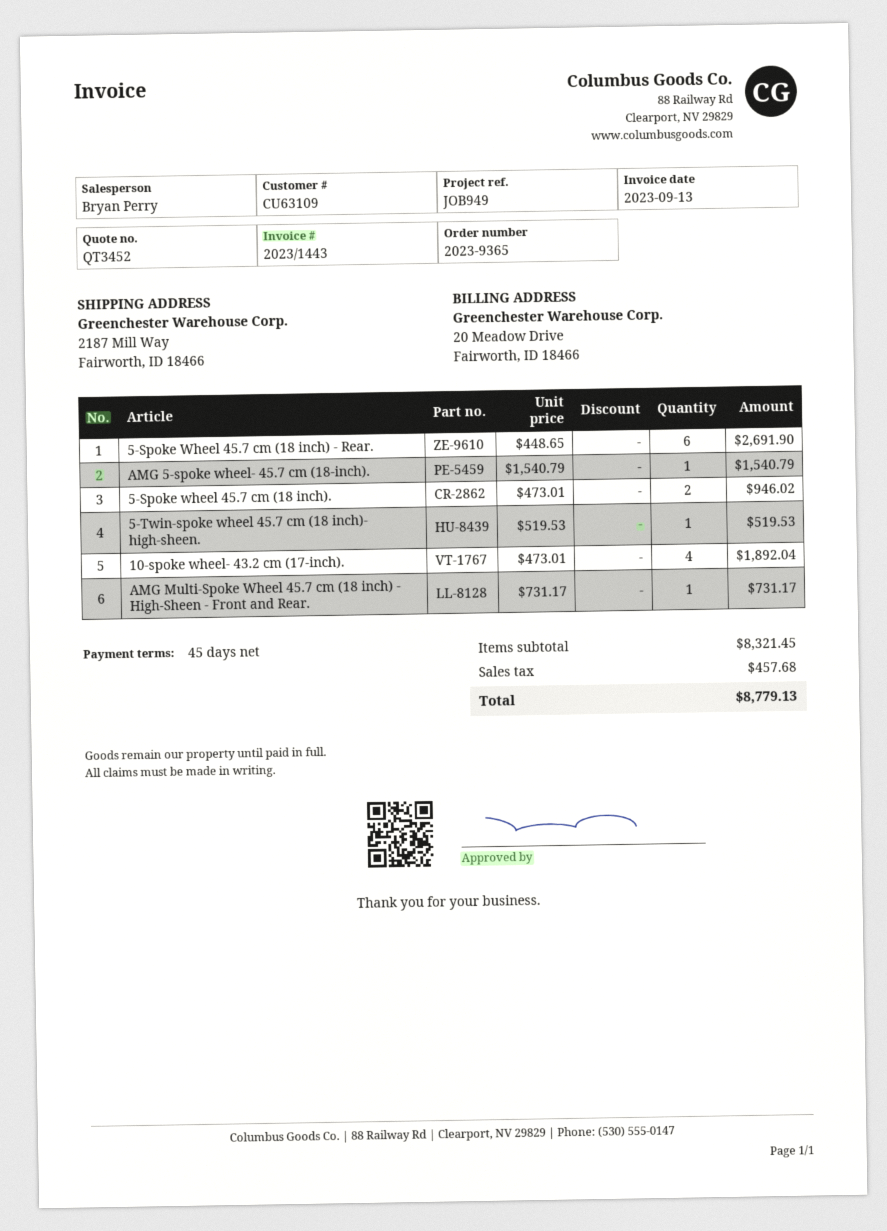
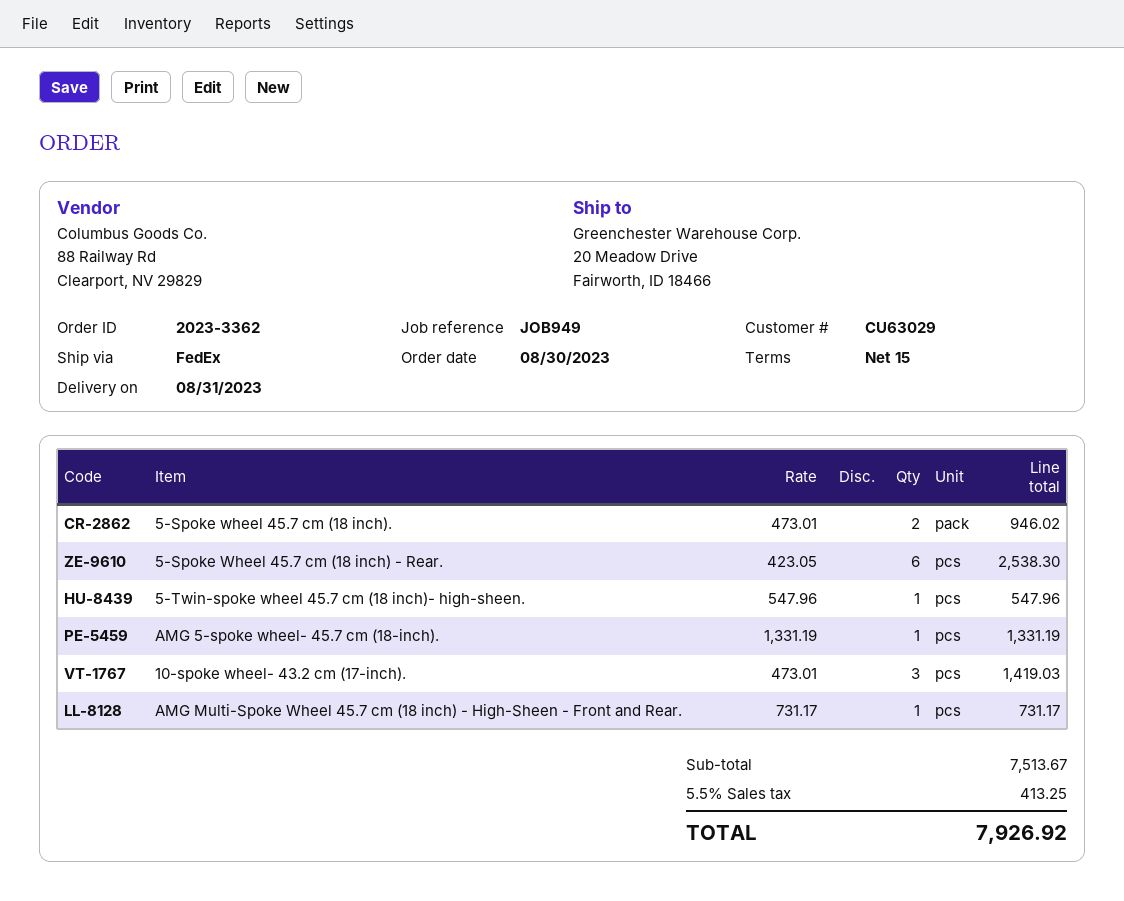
order number: 2023-9365 -> 2023-3362
payment terms: 45 days -> 15 days
customer number: CU63109 -> CU63029
ship to: 2187 Mill Way, Fairworth, ID 18466 -> 20 Meadow Drive, Fairworth, ID 18466
5-Spoke Wheel 45.7 cm (18 inch) - Rear.: 6 x 448.65 = 2691.90 -> 6 x 423.05 = 2538.30
AMG 5-spoke wheel- 45.7 cm (18-inch).: 1 x 1540.79 = 1540.79 -> 1 x 1331.19 = 1331.19
5-Twin-spoke wheel 45.7 cm (18 inch)- high-sheen.: 1 x 519.53 = 519.53 -> 1 x 547.96 = 547.96
10-spoke wheel- 43.2 cm (17-inch).: 4 x 473.01 = 1892.04 -> 3 x 473.01 = 1419.03
subtotal: 8321.45 -> 7513.67
tax: 457.68 -> 413.25
total: 8779.13 -> 7926.92

